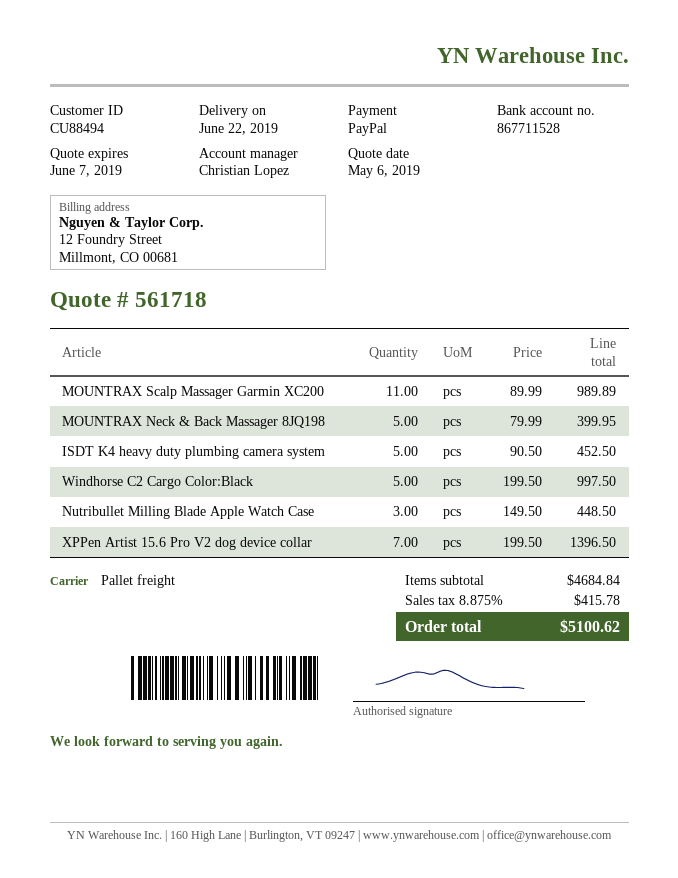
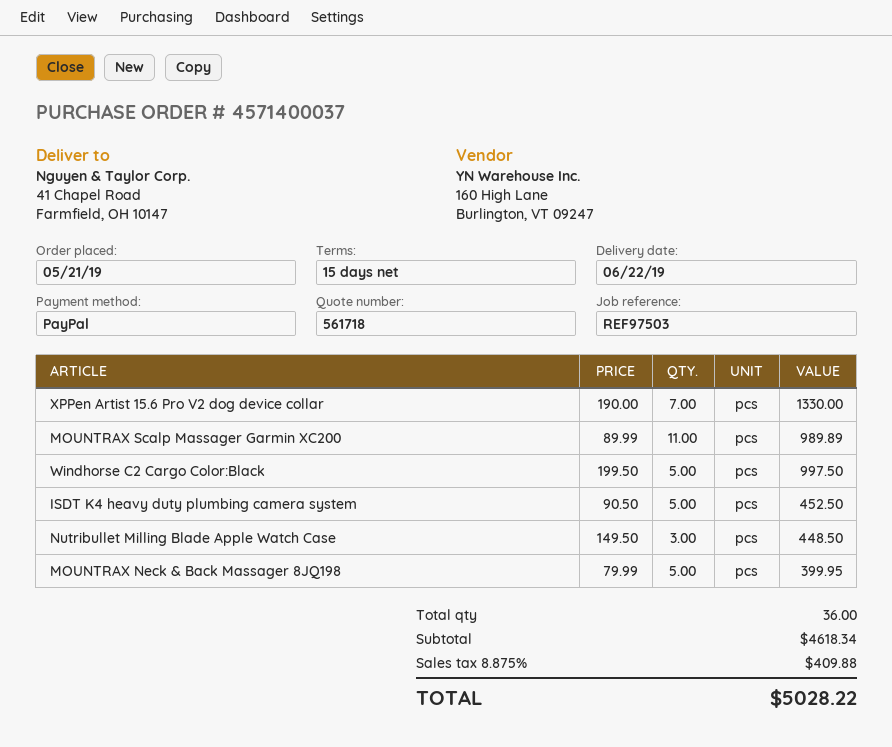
XPPen Artist 15.6 Pro V2 dog device collar: 7 x 199.50 = 1396.50 -> 7 x 190.00 = 1330.00
subtotal: 4684.84 -> 4618.34
tax: 8.875% = 415.78 -> 8.875% = 409.88
total: 5100.62 -> 5028.22

